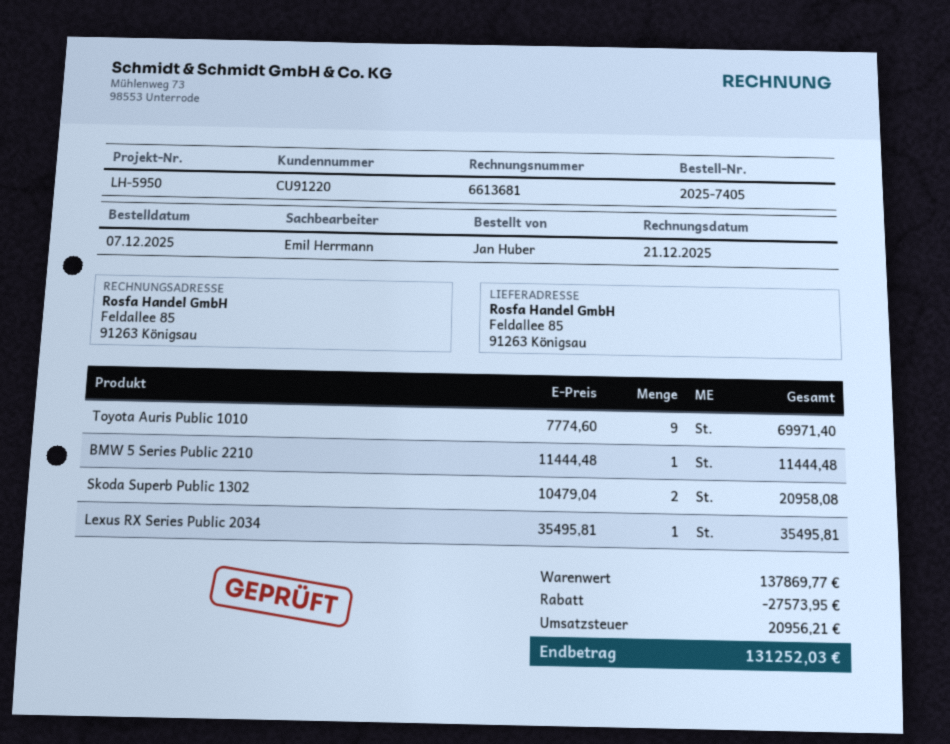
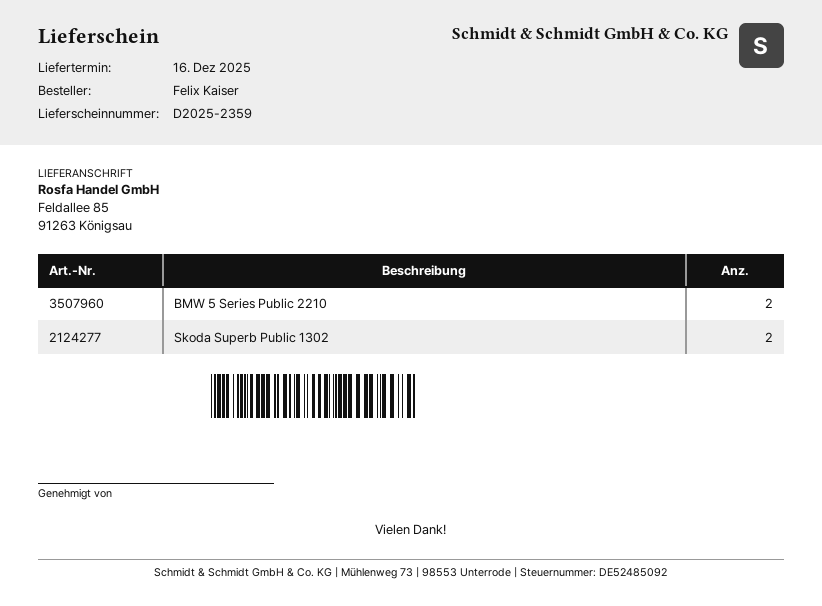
ordered by: Jan Huber -> Felix Kaiser
Toyota Auris Public 1010: 9 -> none
BMW 5 Series Public 2210: 1 -> 2
Lexus RX Series Public 2034: 1 -> none

